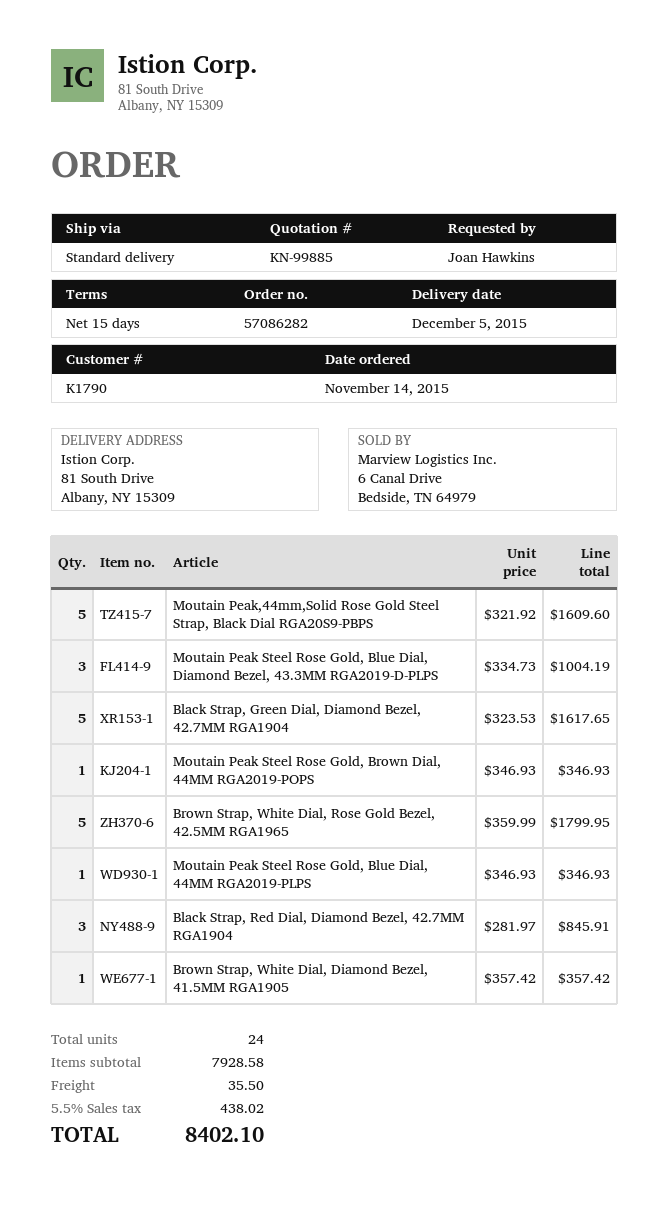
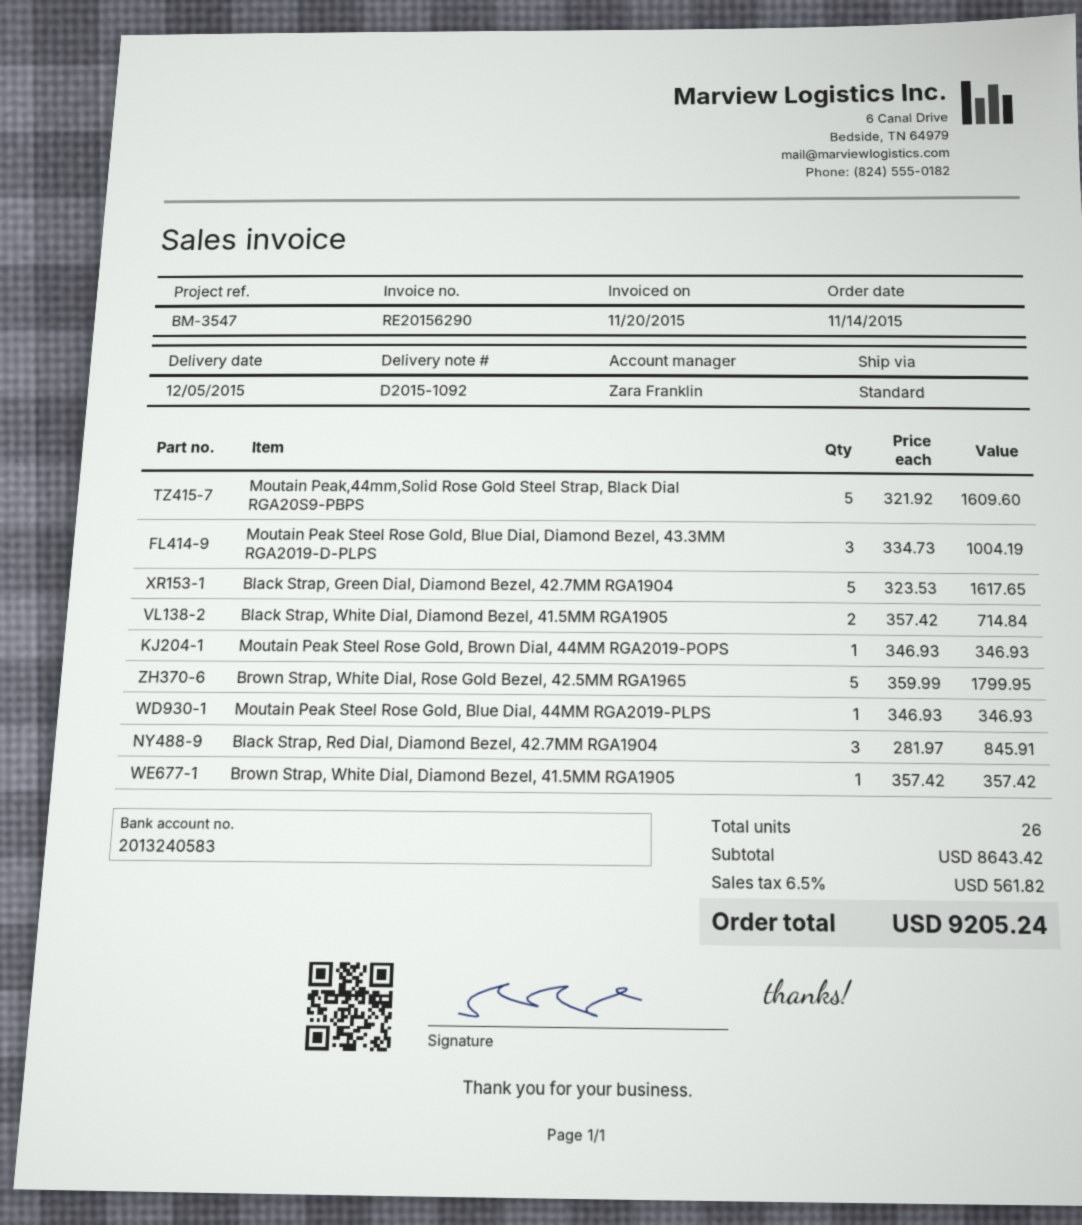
Black Strap, White Dial, Diamond Bezel, 41.5MM RGA1905: none -> 2 x 357.42 = 714.84
total quantity: 24 -> 26
subtotal: 7928.58 -> 8643.42
shipping: 35.50 -> none
tax: 5.5% = 438.02 -> 6.5% = 561.82
total: 8402.10 -> 9205.24

